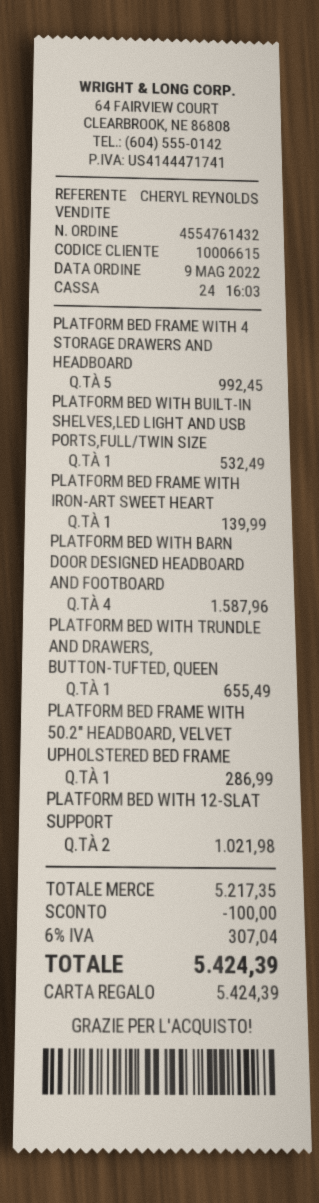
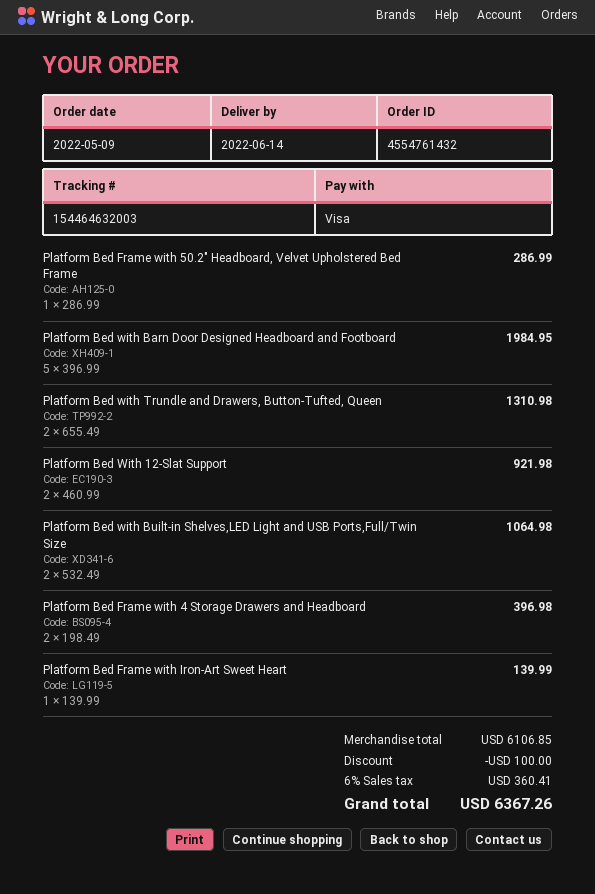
payment method: gift card -> Visa
PLATFORM BED FRAME WITH 4 STORAGE DRAWERS AND HEADBOARD: 5 for 992.45 -> 2 for 396.98
PLATFORM BED WITH BUILT-IN SHELVES,LED LIGHT AND USB PORTS,FULL/TWIN SIZE: 1 for 532.49 -> 2 for 1064.98
PLATFORM BED WITH BARN DOOR DESIGNED HEADBOARD AND FOOTBOARD: 4 for 1587.96 -> 5 for 1984.95
PLATFORM BED WITH TRUNDLE AND DRAWERS, BUTTON-TUFTED, QUEEN: 1 for 655.49 -> 2 for 1310.98
PLATFORM BED WITH 12-SLAT SUPPORT: 2 for 1021.98 -> 2 for 921.98
subtotal: 5217.35 -> 6106.85
tax: 6% = 307.04 -> 6% = 360.41
total: 5424.39 -> 6367.26

